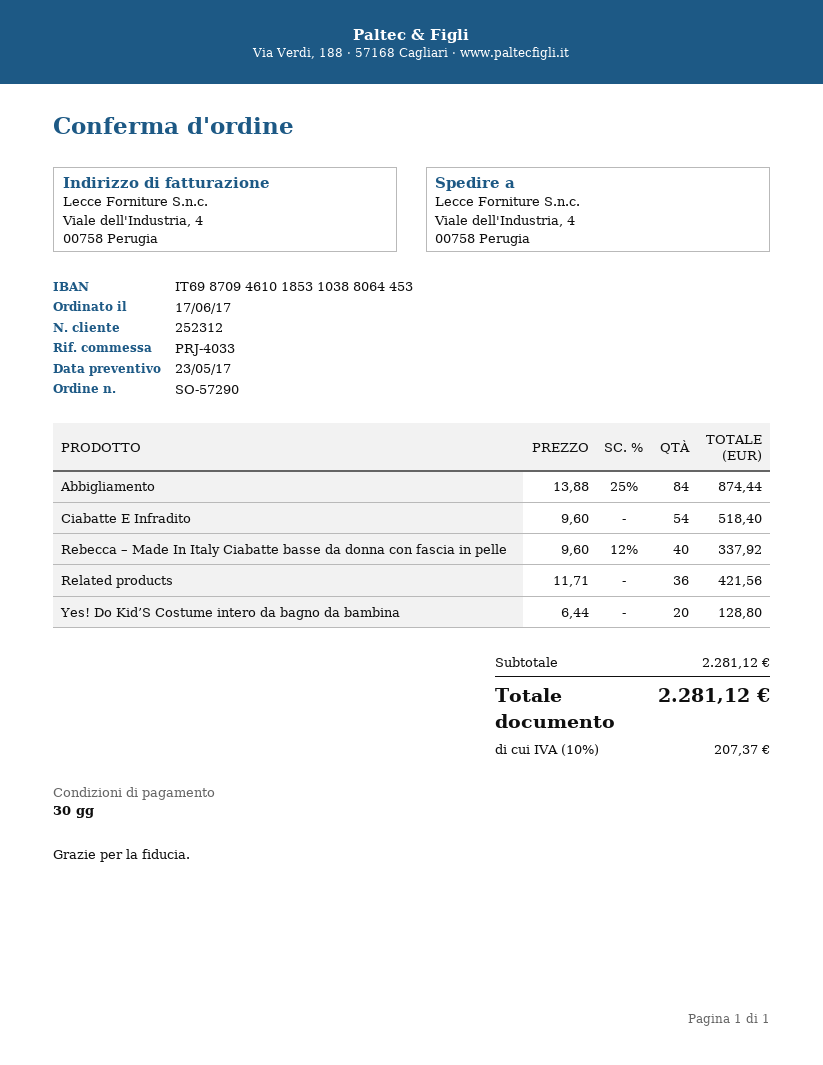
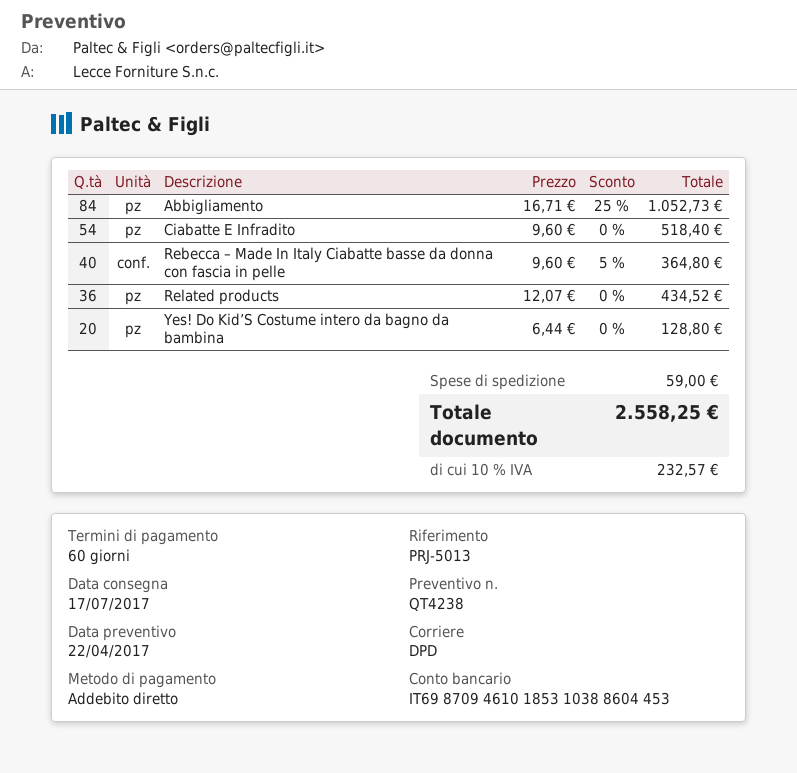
quote date: 2017-05-23 -> 2017-04-22
payment terms: 30 days -> 60 days
reference: PRJ-4033 -> PRJ-5013
bank account: IT6987094610185310388064453 -> IT6987094610185310388604453
Abbigliamento: 84 x 13.88 - 25% = 874.44 -> 84 x 16.71 - 25% = 1052.73
Rebecca – Made In Italy Ciabatte basse da donna con fascia in pelle: 40 x 9.60 - 12% = 337.92 -> 40 x 9.60 - 5% = 364.80
Related products: 36 x 11.71 = 421.56 -> 36 x 12.07 = 434.52
shipping: none -> 59.00
tax: 10% = 207.37 -> 10% = 232.57
total: 2281.12 -> 2558.25

